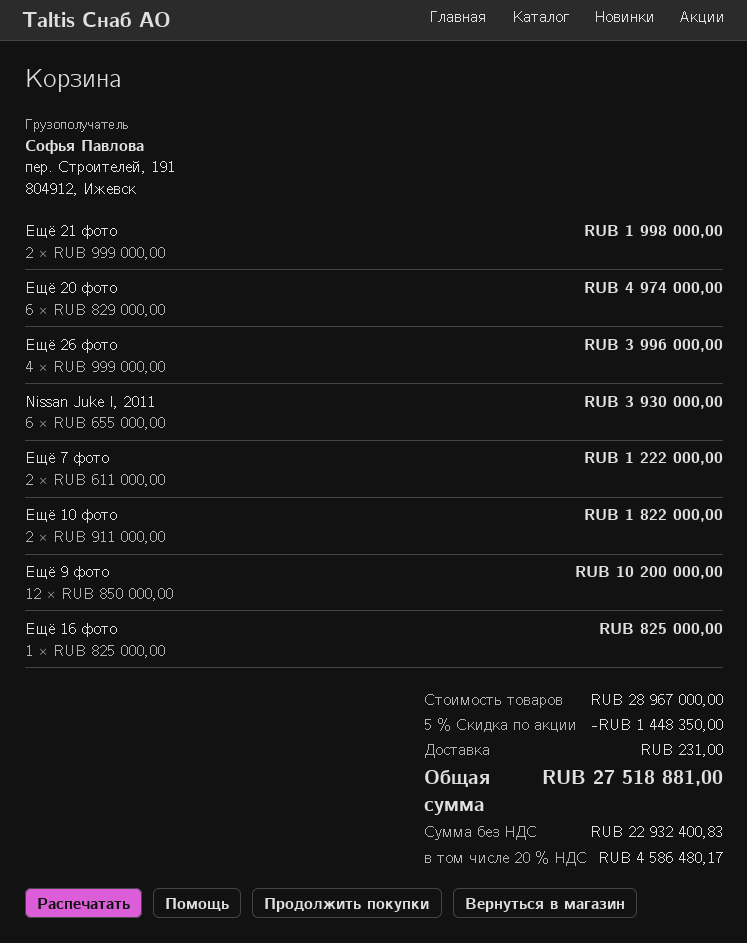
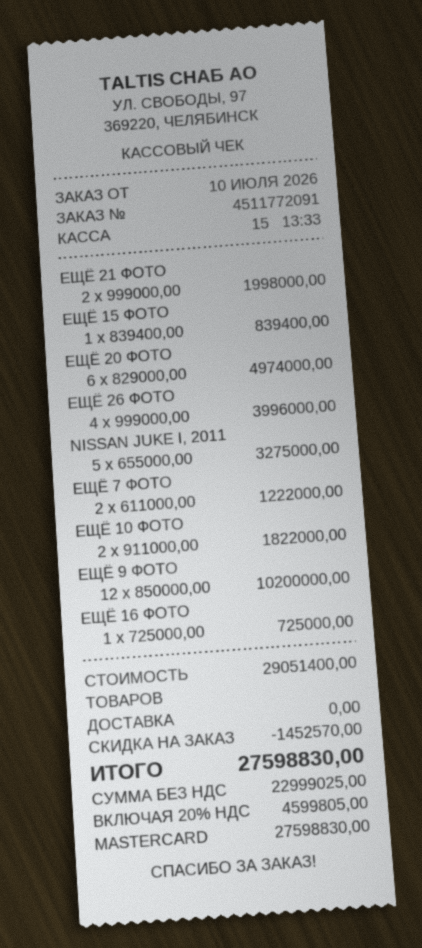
Nissan Juke I, 2011: 6 x 655000.00 = 3930000.00 -> 5 x 655000.00 = 3275000.00
Ещё 16 фото: 1 x 825000.00 = 825000.00 -> 1 x 725000.00 = 725000.00
ЕЩЁ 15 ФОТО: none -> 1 x 839400.00 = 839400.00
subtotal: 28967000.00 -> 29051400.00
discount: 1448350.00 -> 1452570.00
shipping: 231.00 -> 0.00
net: 22932400.83 -> 22999025.00
tax: 20% = 4586480.17 -> 20% = 4599805.00
total: 27518881.00 -> 27598830.00

